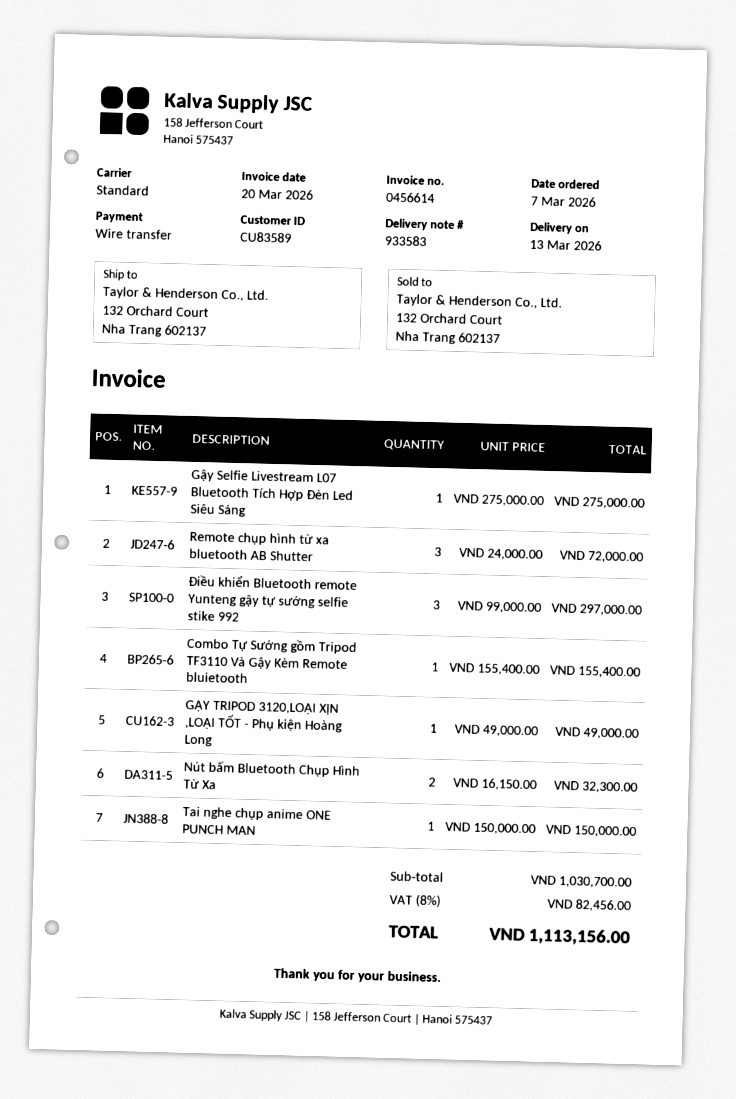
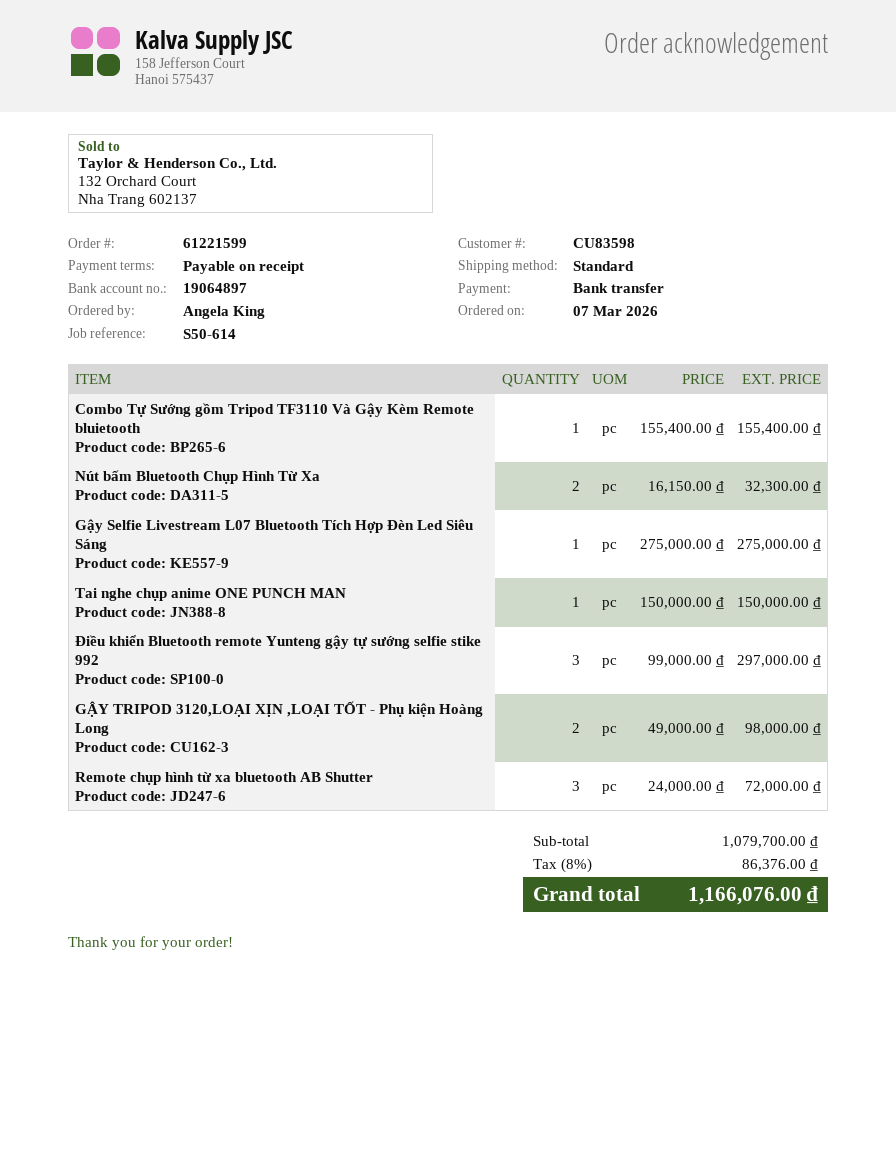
customer number: CU83589 -> CU83598
GẬY TRIPOD 3120,LOẠI XỊN ,LOẠI TỐT - Phụ kiện Hoàng Long: 1 x 49000.00 = 49000.00 -> 2 x 49000.00 = 98000.00
subtotal: 1030700.00 -> 1079700.00
tax: 8% = 82456.00 -> 8% = 86376.00
total: 1113156.00 -> 1166076.00

